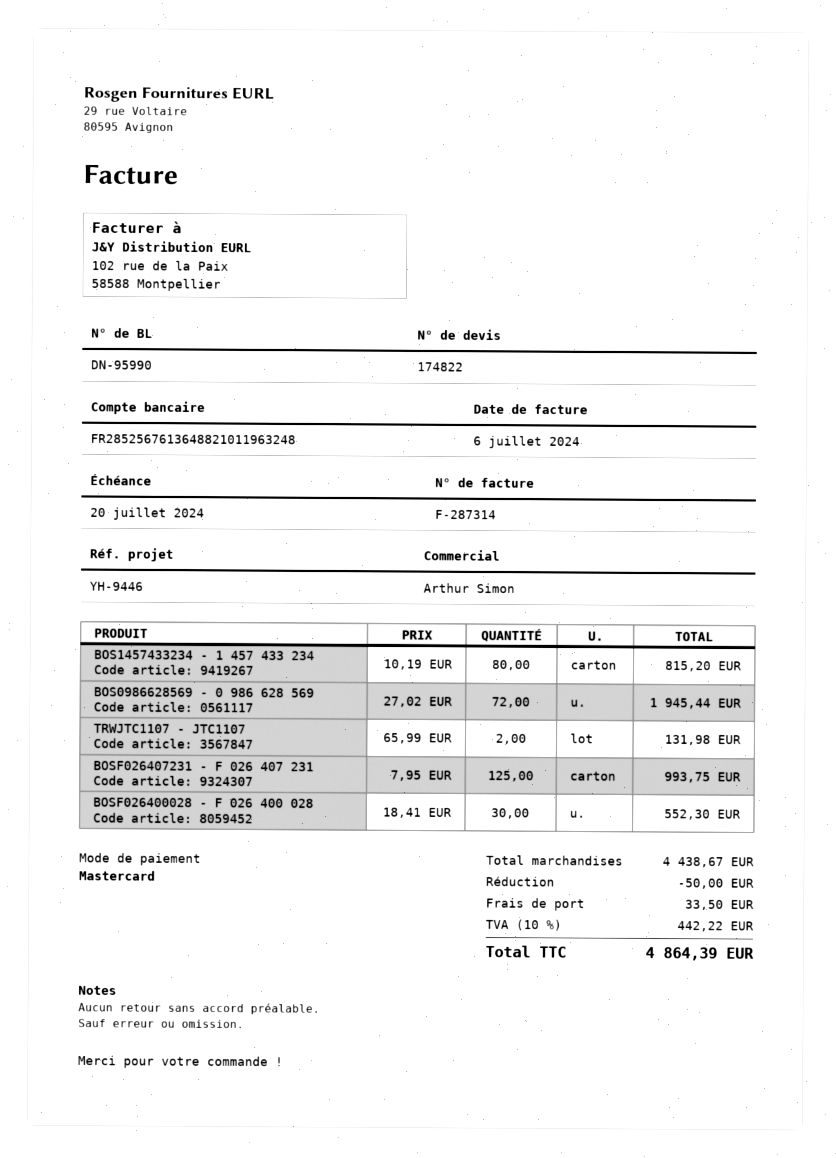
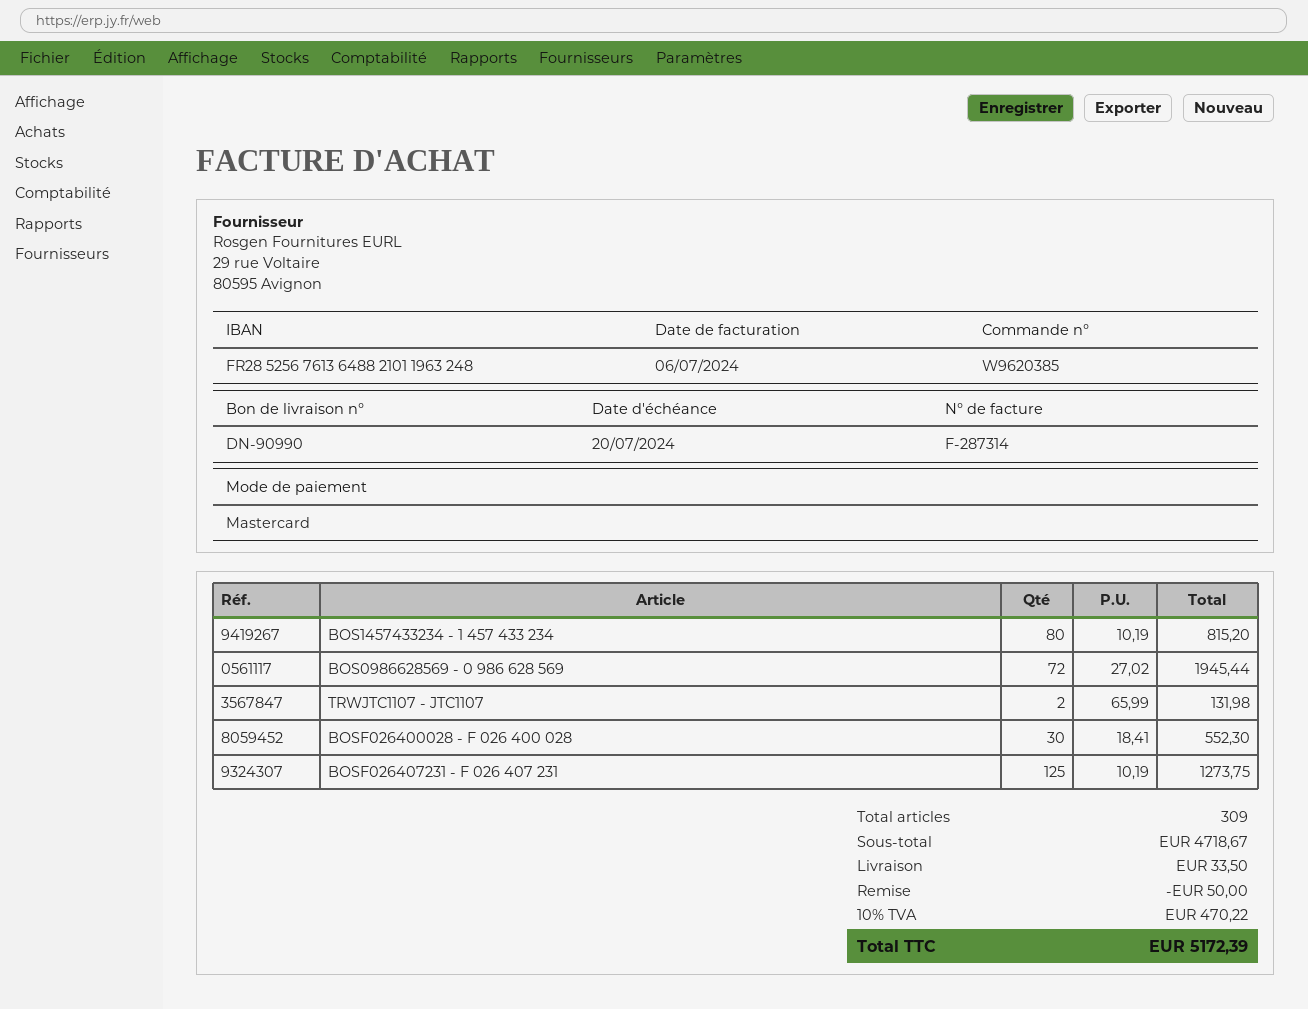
delivery note number: DN-95990 -> DN-90990
BOSF026407231 - F 026 407 231: 125 x 7.95 = 993.75 -> 125 x 10.19 = 1273.75
subtotal: 4438.67 -> 4718.67
tax: 10% = 442.22 -> 10% = 470.22
total: 4864.39 -> 5172.39

